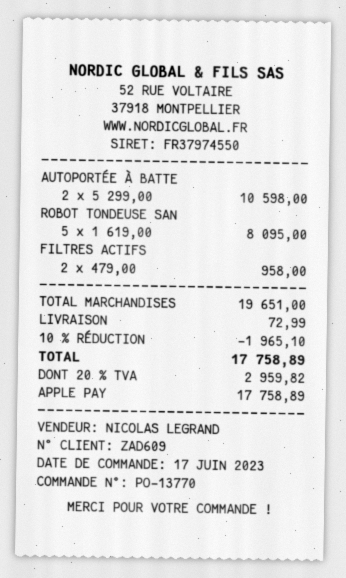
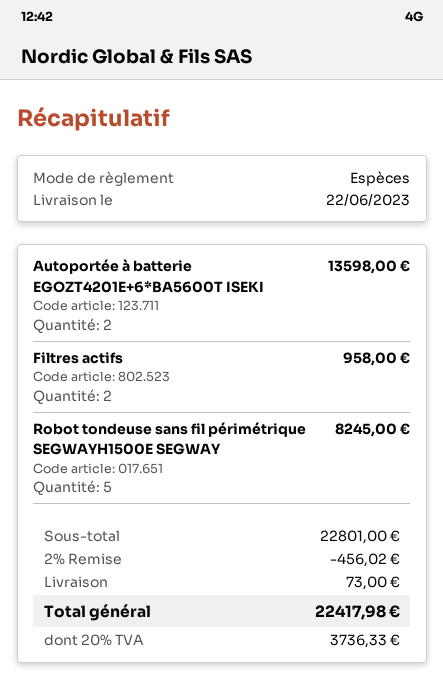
payment method: Apple Pay -> cash
AUTOPORTÉE À BATTE: 2 for 10598.00 -> 2 for 13598.00
ROBOT TONDEUSE SAN: 5 for 8095.00 -> 5 for 8245.00
subtotal: 19651.00 -> 22801.00
discount: 10% = 1965.10 -> 2% = 456.02
shipping: 72.99 -> 73.00
tax: 20% = 2959.82 -> 20% = 3736.33
total: 17758.89 -> 22417.98

